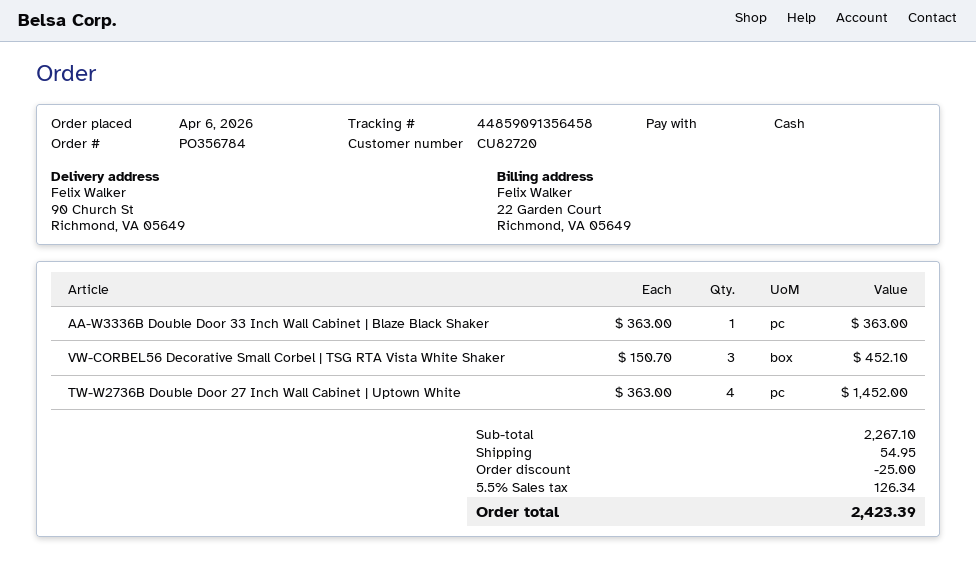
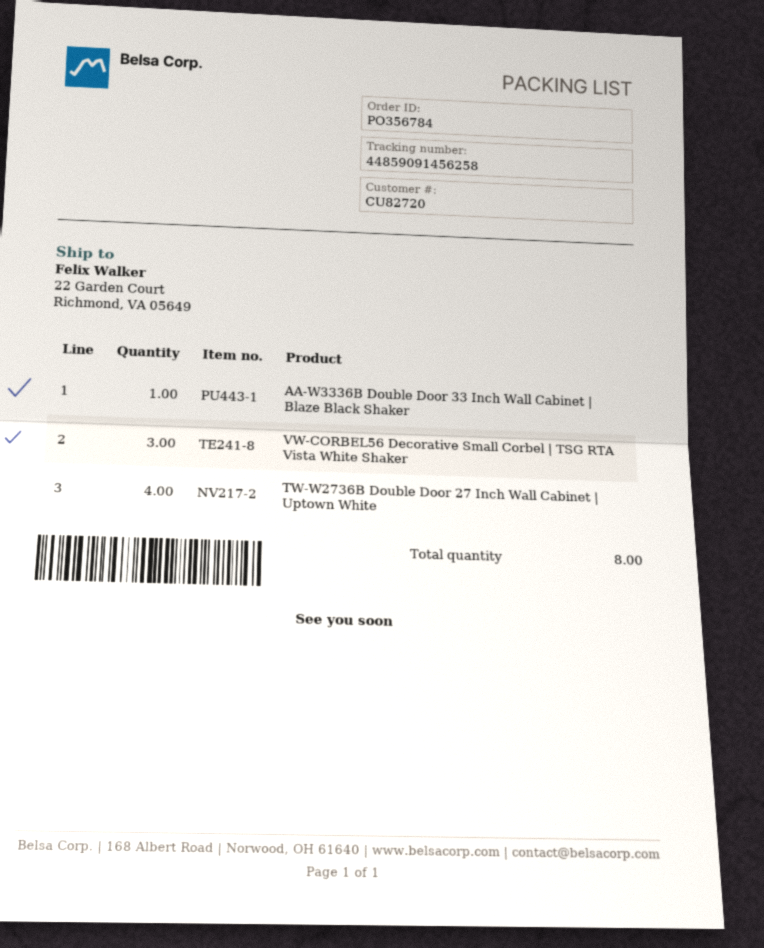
tracking number: 44859091356458 -> 44859091456258
ship to: 90 Church St, Richmond, VA 05649 -> 22 Garden Court, Richmond, VA 05649

